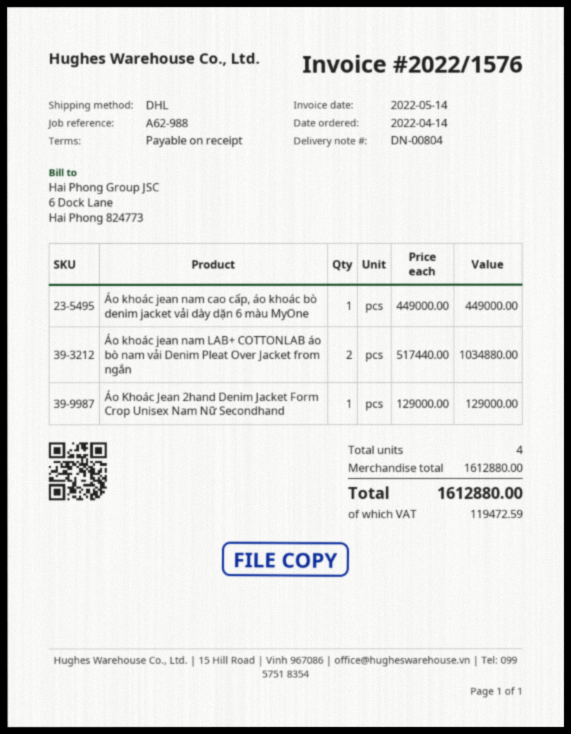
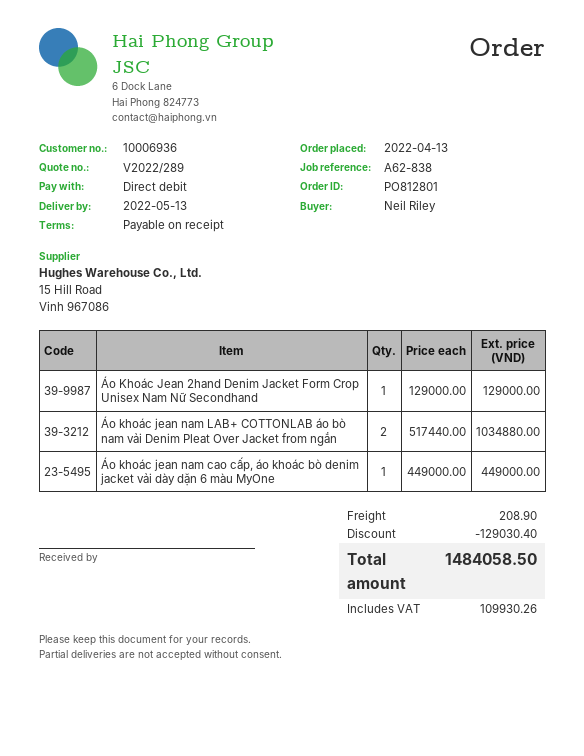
order date: 2022-04-14 -> 2022-04-13
reference: A62-988 -> A62-838
discount: none -> 129030.40
shipping: none -> 208.90
tax: 119472.59 -> 109930.26
total: 1612880.00 -> 1484058.50

